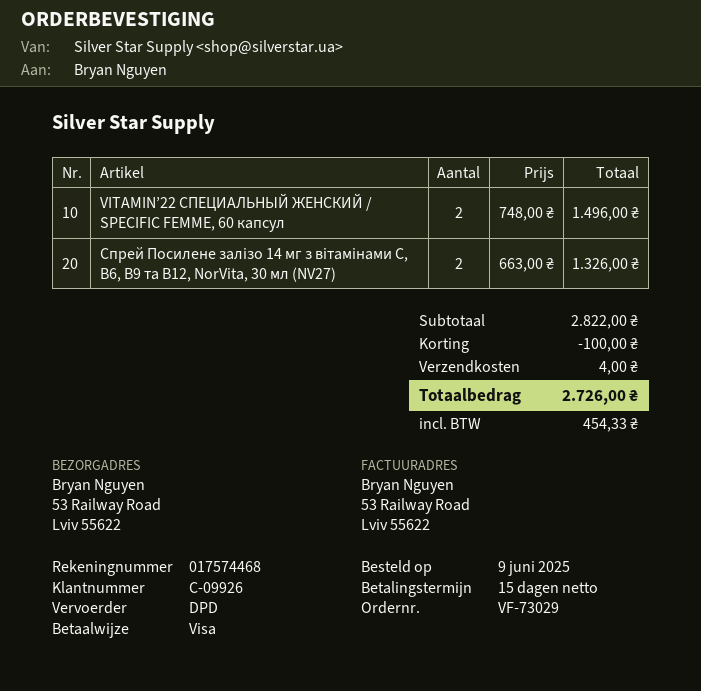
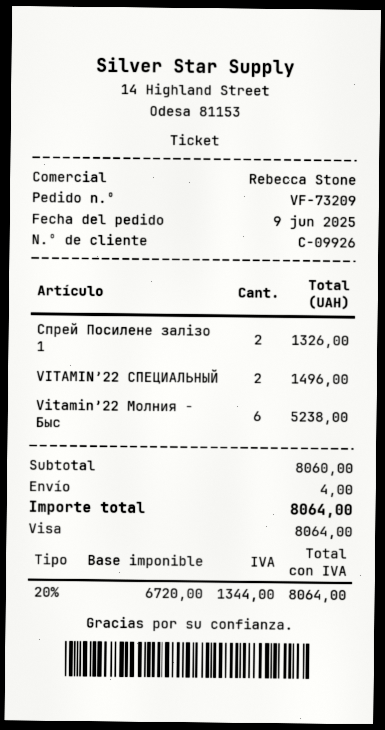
order number: VF-73029 -> VF-73209
Vitamin’22 Молния - Быс: none -> 6 for 5238.00
subtotal: 2822.00 -> 8060.00
discount: 100.00 -> none
tax: 454.33 -> 1344.00
total: 2726.00 -> 8064.00

